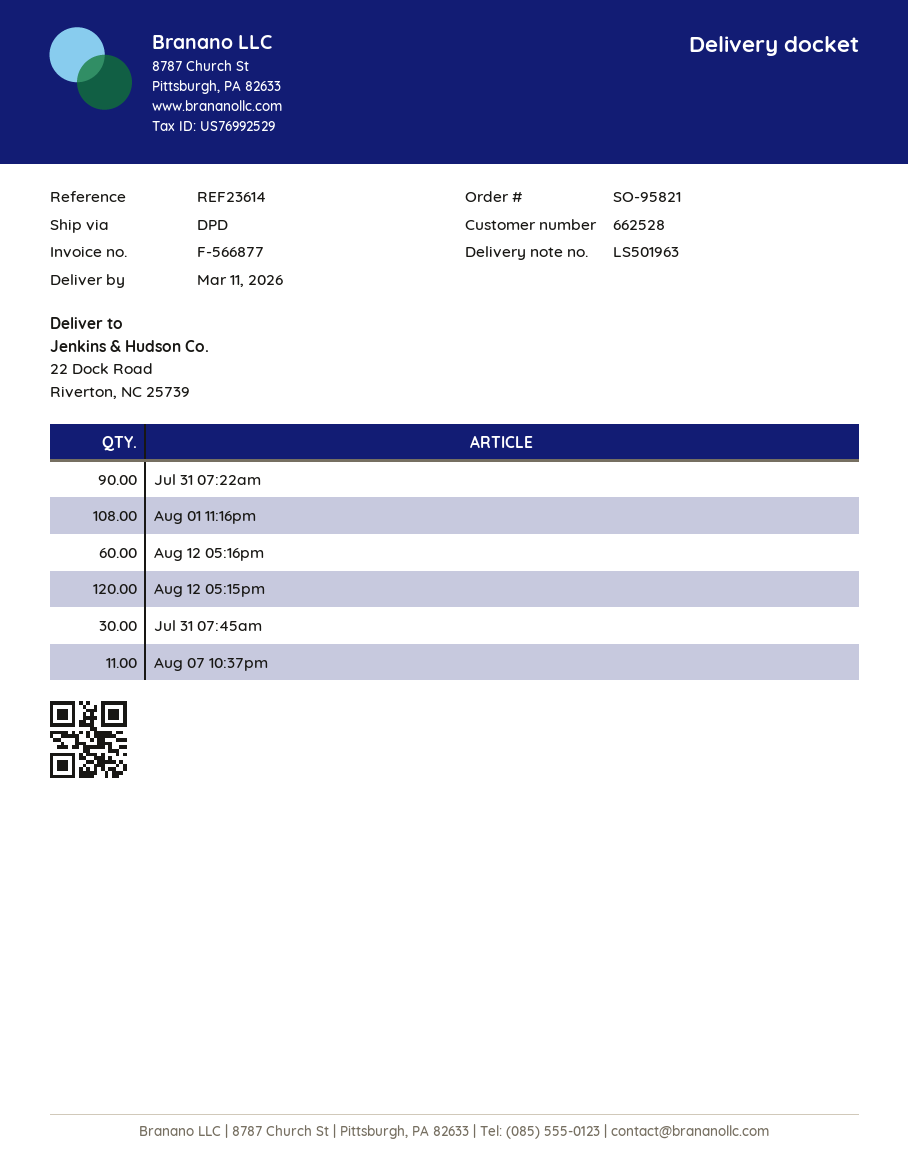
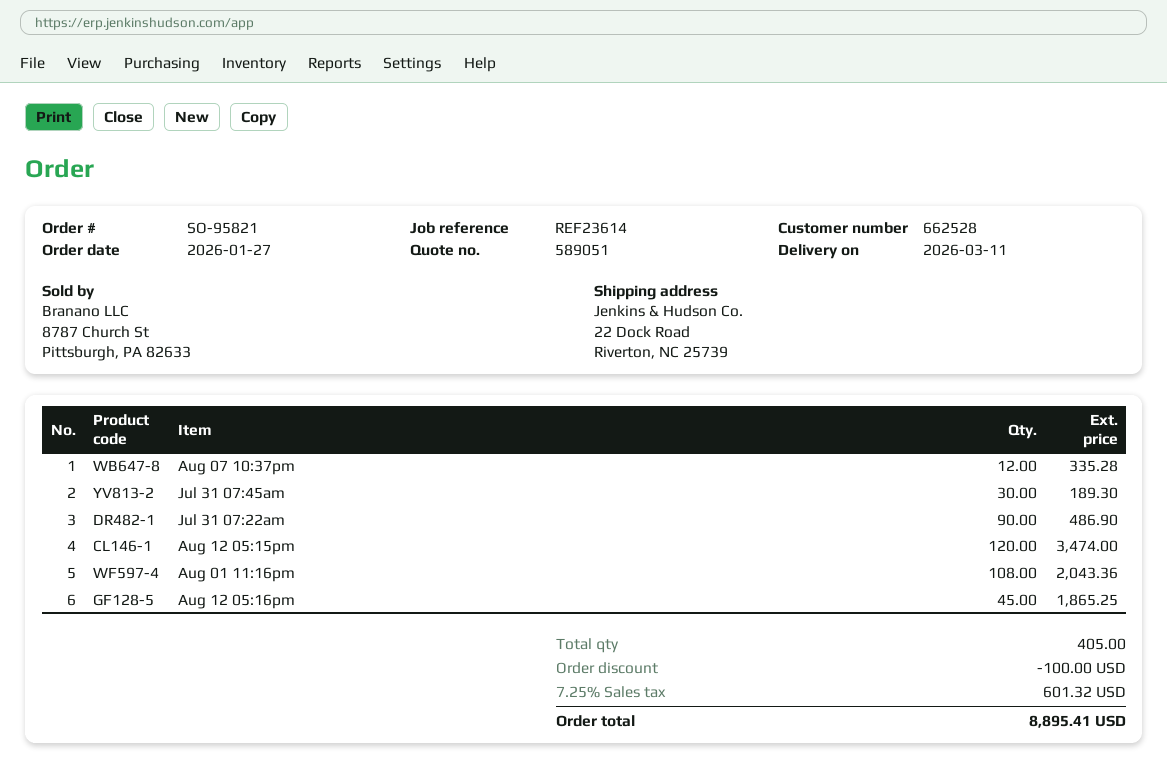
Aug 12 05:16pm: 60 -> 45
Aug 07 10:37pm: 11 -> 12

